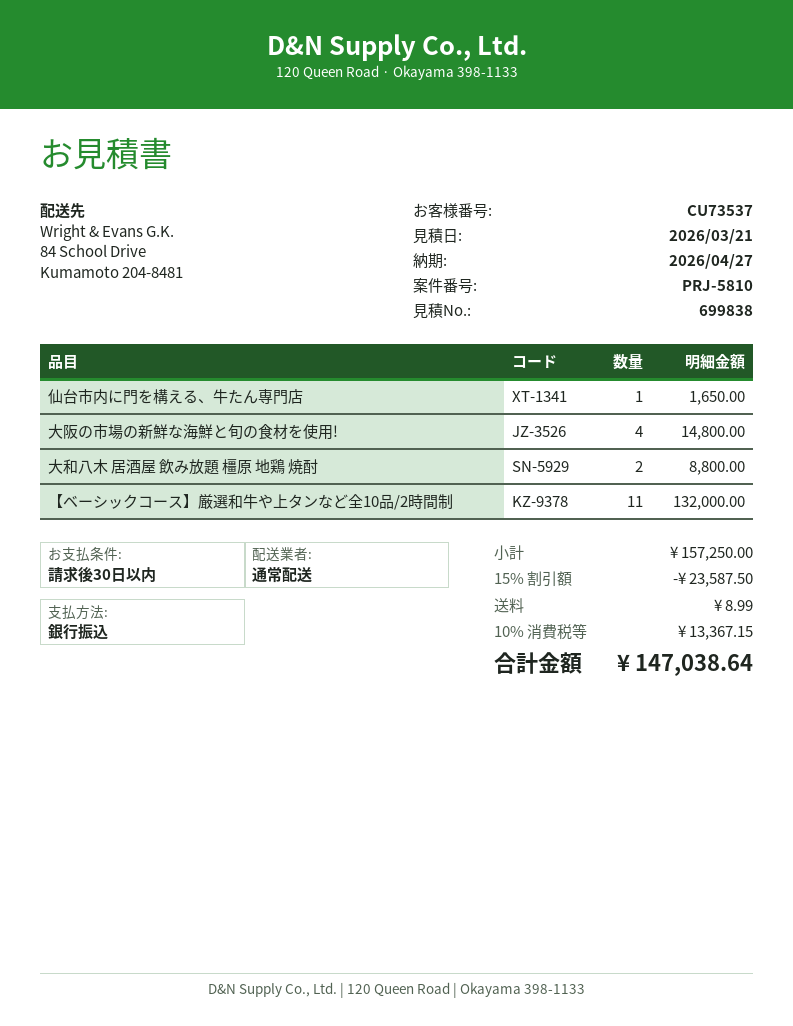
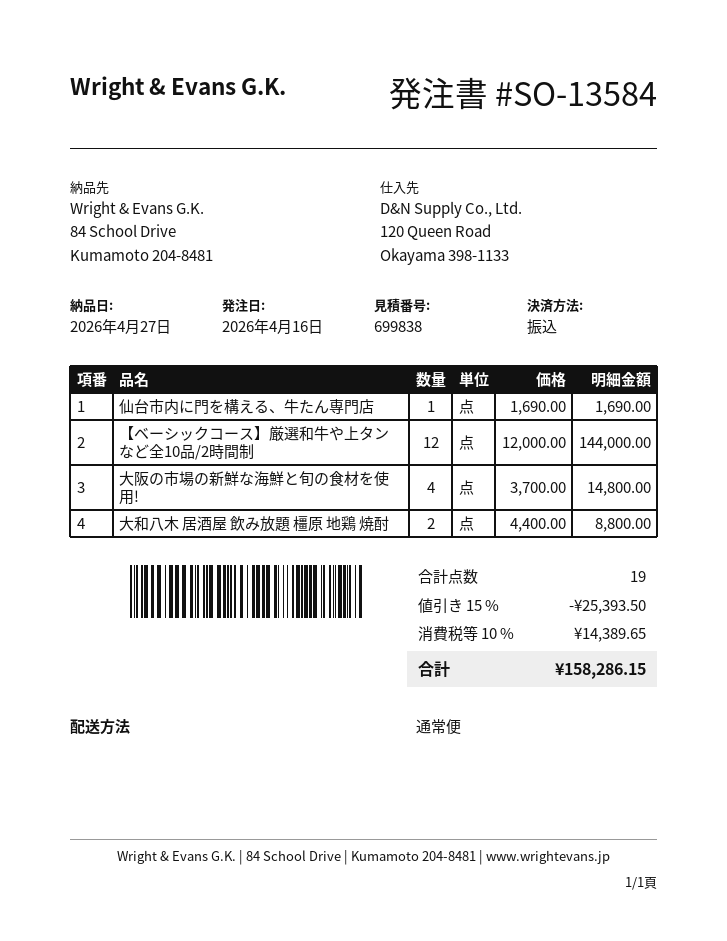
仙台市内に門を構える、牛たん専門店: 1 for 1650.00 -> 1 for 1690.00
【ベーシックコース】厳選和牛や上タンなど全10品/2時間制: 11 for 132000.00 -> 12 for 144000.00
discount: 15% = 23587.50 -> 15% = 25393.50
shipping: 8.99 -> none
tax: 10% = 13367.15 -> 10% = 14389.65
total: 147038.64 -> 158286.15

